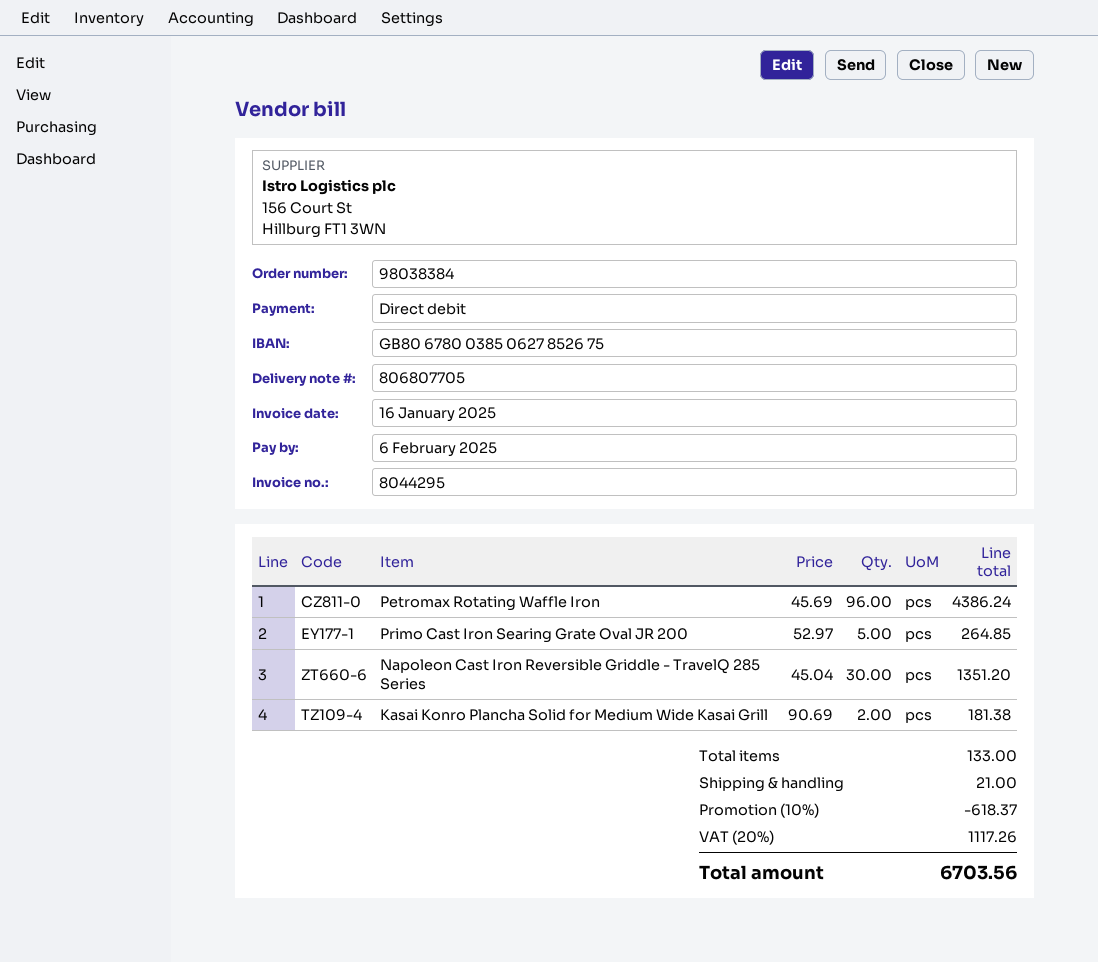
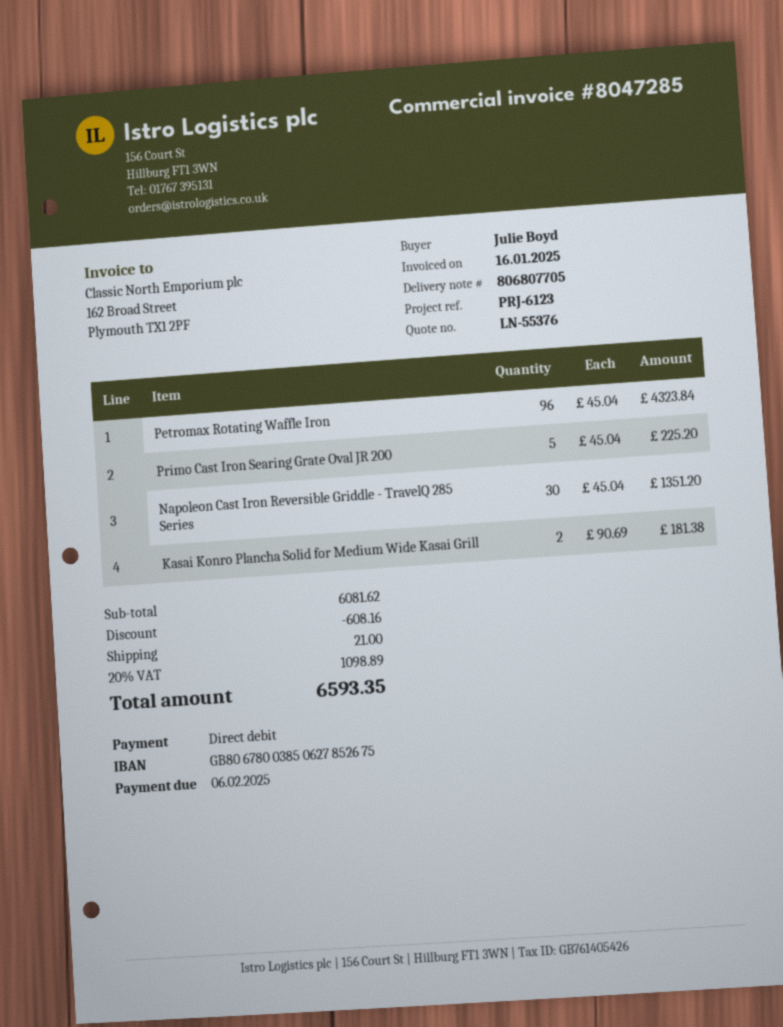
invoice number: 8044295 -> 8047285
Petromax Rotating Waffle Iron: 96 x 45.69 = 4386.24 -> 96 x 45.04 = 4323.84
Primo Cast Iron Searing Grate Oval JR 200: 5 x 52.97 = 264.85 -> 5 x 45.04 = 225.20
discount: 618.37 -> 608.16
tax: 20% = 1117.26 -> 20% = 1098.89
total: 6703.56 -> 6593.35

